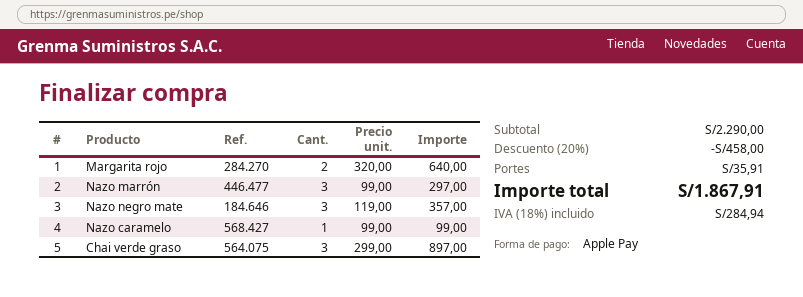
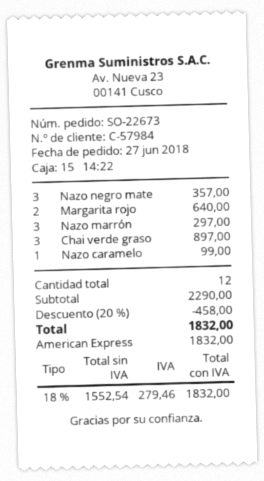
payment method: Apple Pay -> American Express
shipping: 35.91 -> none
tax: 18% = 284.94 -> 18% = 279.46
total: 1867.91 -> 1832.00

